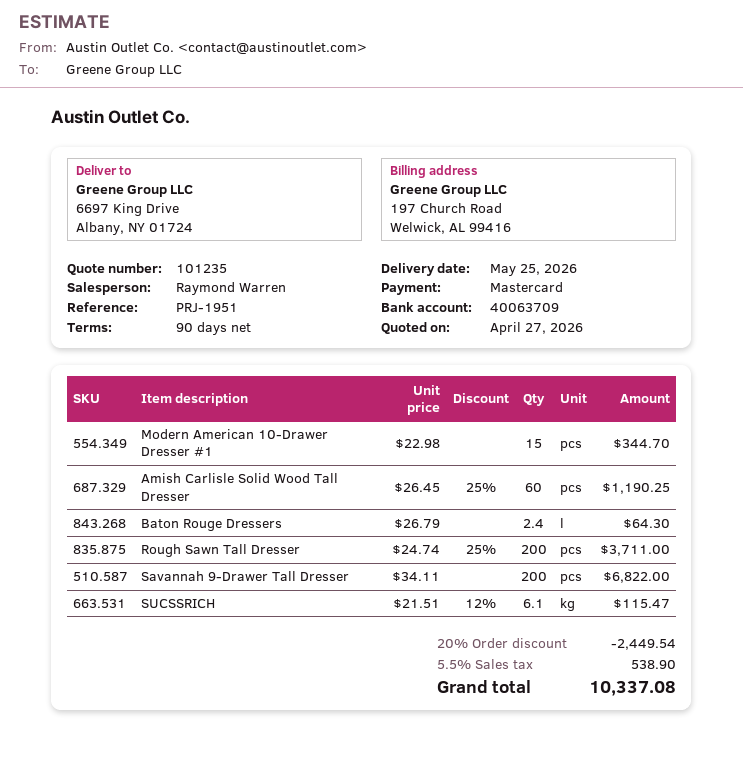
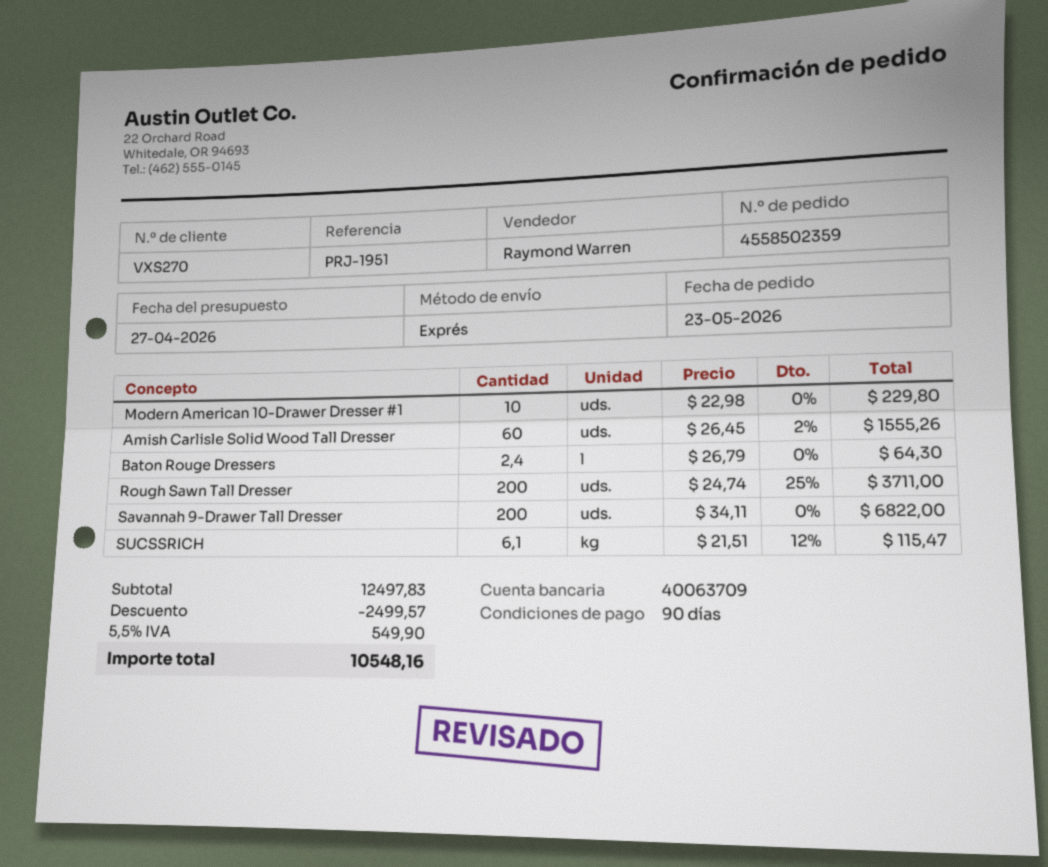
Modern American 10-Drawer Dresser #1: 15 x 22.98 = 344.70 -> 10 x 22.98 = 229.80
Amish Carlisle Solid Wood Tall Dresser: 60 x 26.45 - 25% = 1190.25 -> 60 x 26.45 - 2% = 1555.26
discount: 2449.54 -> 2499.57
tax: 5.5% = 538.90 -> 5.5% = 549.90
total: 10337.08 -> 10548.16

